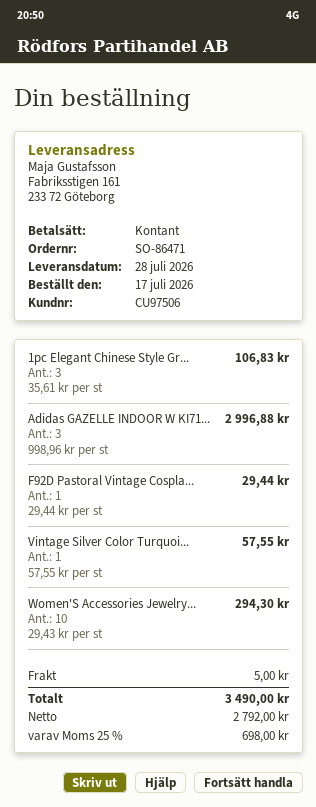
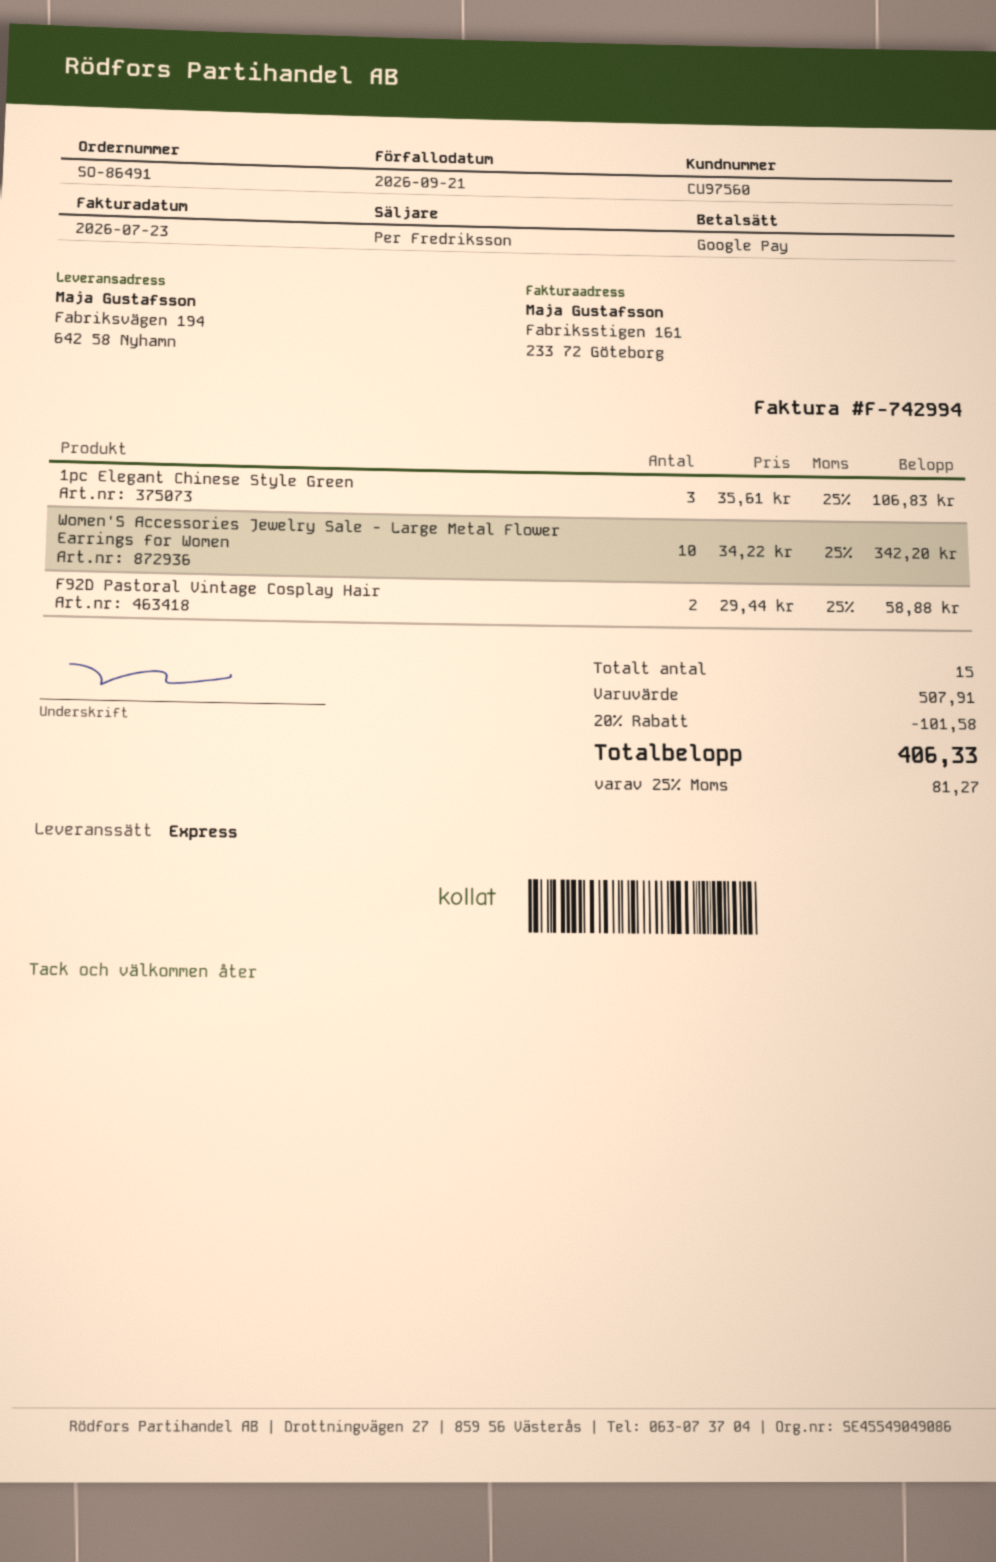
order number: SO-86471 -> SO-86491
customer number: CU97506 -> CU97560
payment method: cash -> Google Pay
ship to: Fabriksstigen 161, 233 72 Göteborg -> Fabriksvägen 194, 642 58 Nyhamn
Adidas GAZELLE INDOOR W KI71...: 3 x 998.96 = 2996.88 -> none
F92D Pastoral Vintage Cospla...: 1 x 29.44 = 29.44 -> 2 x 29.44 = 58.88
Vintage Silver Color Turquoi...: 1 x 57.55 = 57.55 -> none
Women'S Accessories Jewelry...: 10 x 29.43 = 294.30 -> 10 x 34.22 = 342.20
discount: none -> 20% = 101.58
shipping: 5.00 -> none
tax: 25% = 698.00 -> 25% = 81.27
total: 3490.00 -> 406.33

